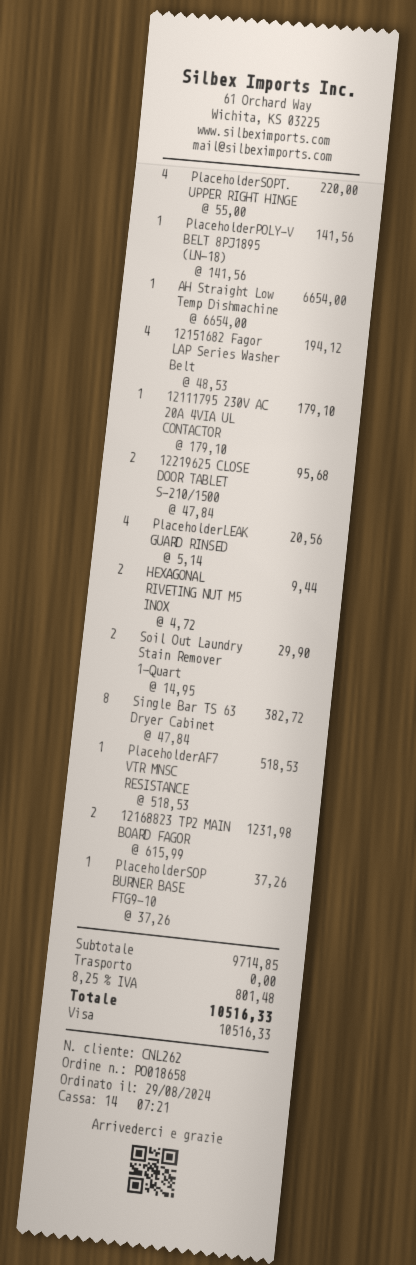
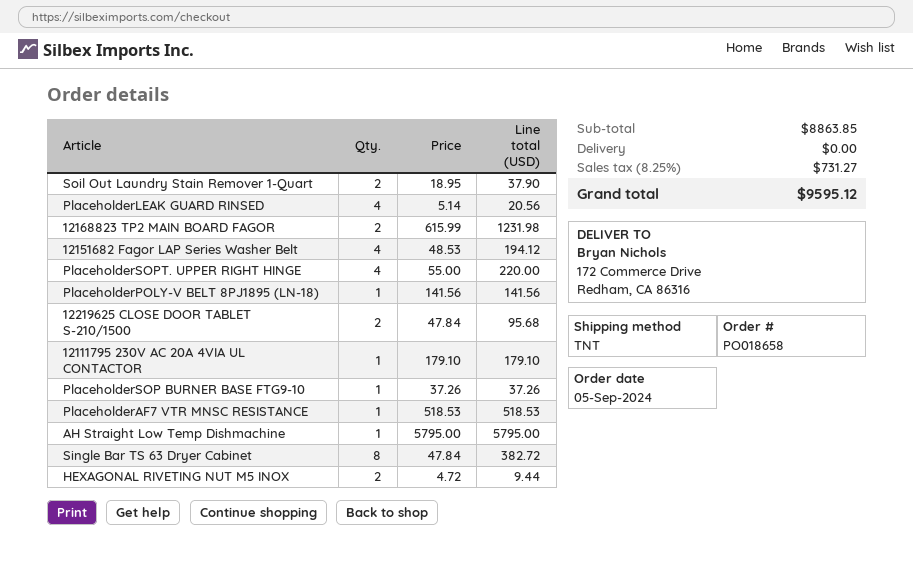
order date: 2024-08-29 -> 2024-09-05
AH Straight Low Temp Dishmachine: 1 x 6654.00 = 6654.00 -> 1 x 5795.00 = 5795.00
Soil Out Laundry Stain Remover 1-Quart: 2 x 14.95 = 29.90 -> 2 x 18.95 = 37.90
subtotal: 9714.85 -> 8863.85
tax: 8.25% = 801.48 -> 8.25% = 731.27
total: 10516.33 -> 9595.12

